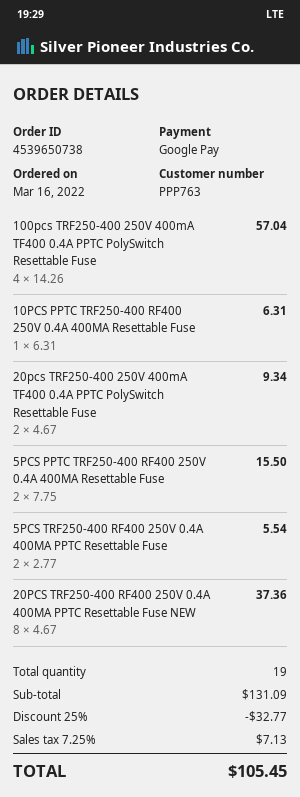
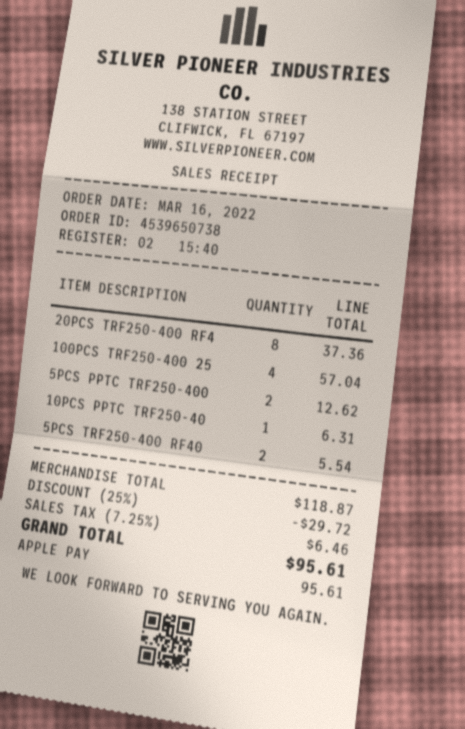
payment method: Google Pay -> Apple Pay
20pcs TRF250-400 250V 400mA TF400 0.4A PPTC PolySwitch Resettable Fuse: 2 for 9.34 -> none
5PCS PPTC TRF250-400 RF400 250V 0.4A 400MA Resettable Fuse: 2 for 15.50 -> 2 for 12.62
subtotal: 131.09 -> 118.87
discount: 25% = 32.77 -> 25% = 29.72
tax: 7.25% = 7.13 -> 7.25% = 6.46
total: 105.45 -> 95.61

